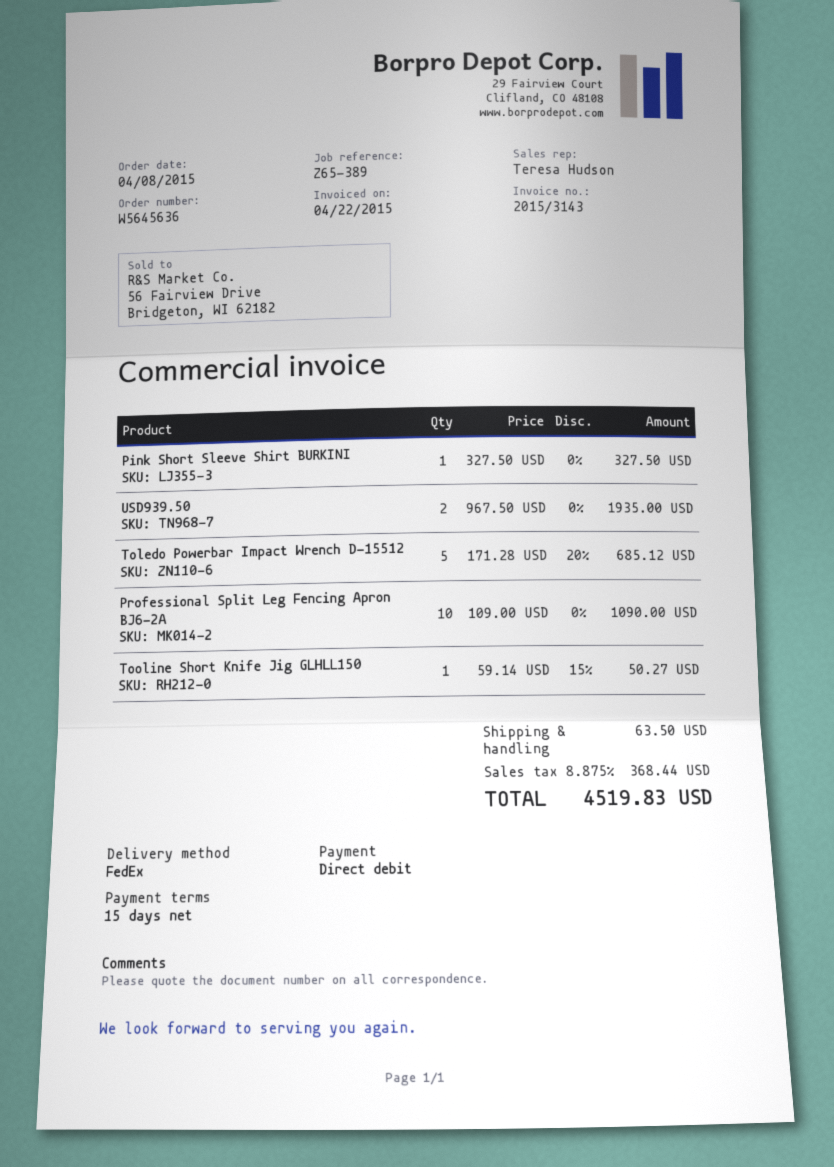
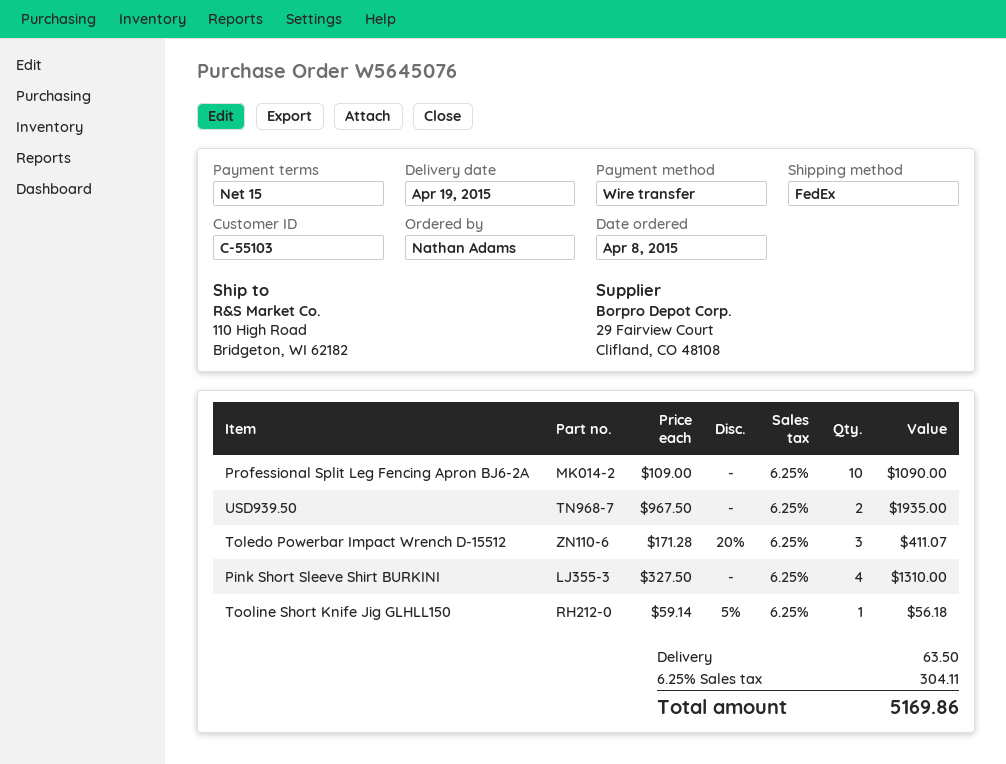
order number: W5645636 -> W5645076
payment method: direct debit -> bank transfer
Pink Short Sleeve Shirt BURKINI: 1 x 327.50 = 327.50 -> 4 x 327.50 = 1310.00
Toledo Powerbar Impact Wrench D-15512: 5 x 171.28 - 20% = 685.12 -> 3 x 171.28 - 20% = 411.07
Tooline Short Knife Jig GLHLL150: 1 x 59.14 - 15% = 50.27 -> 1 x 59.14 - 5% = 56.18
tax: 8.875% = 368.44 -> 6.25% = 304.11
total: 4519.83 -> 5169.86

